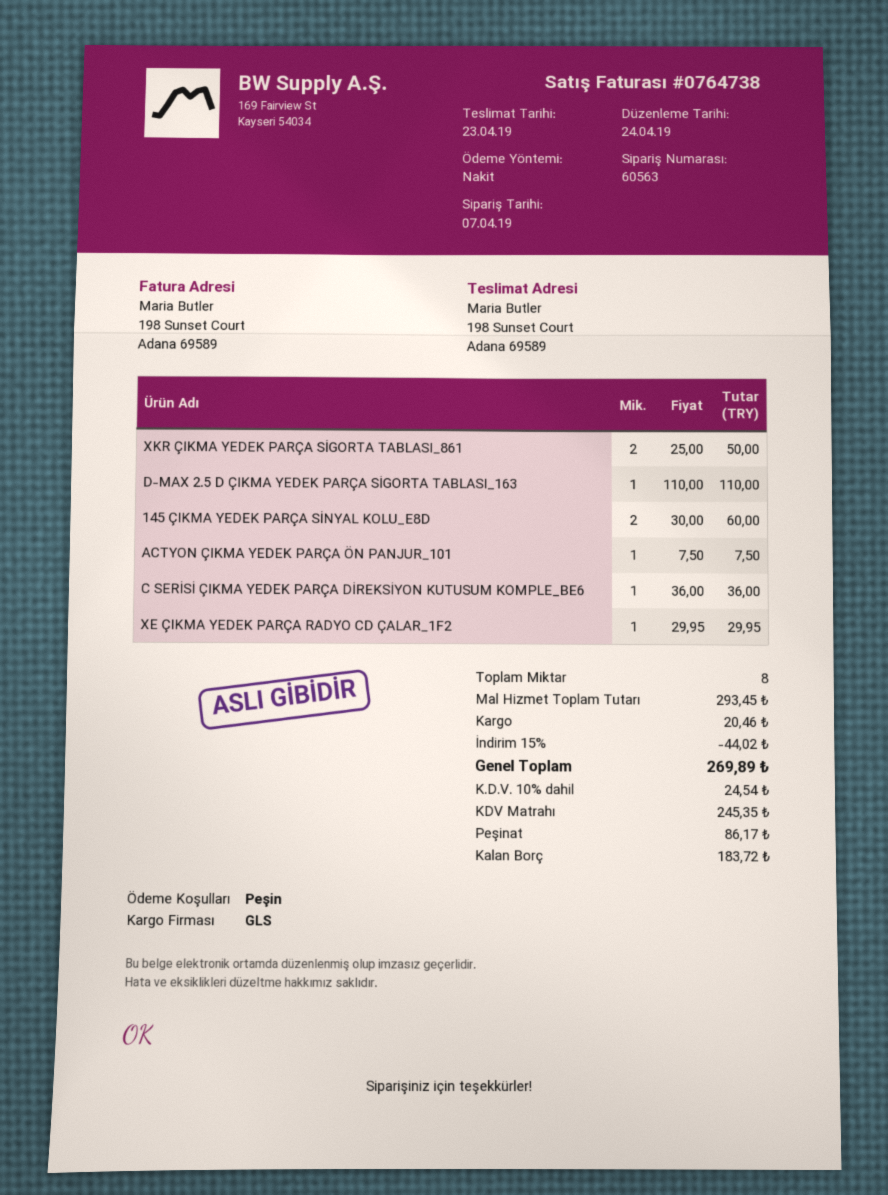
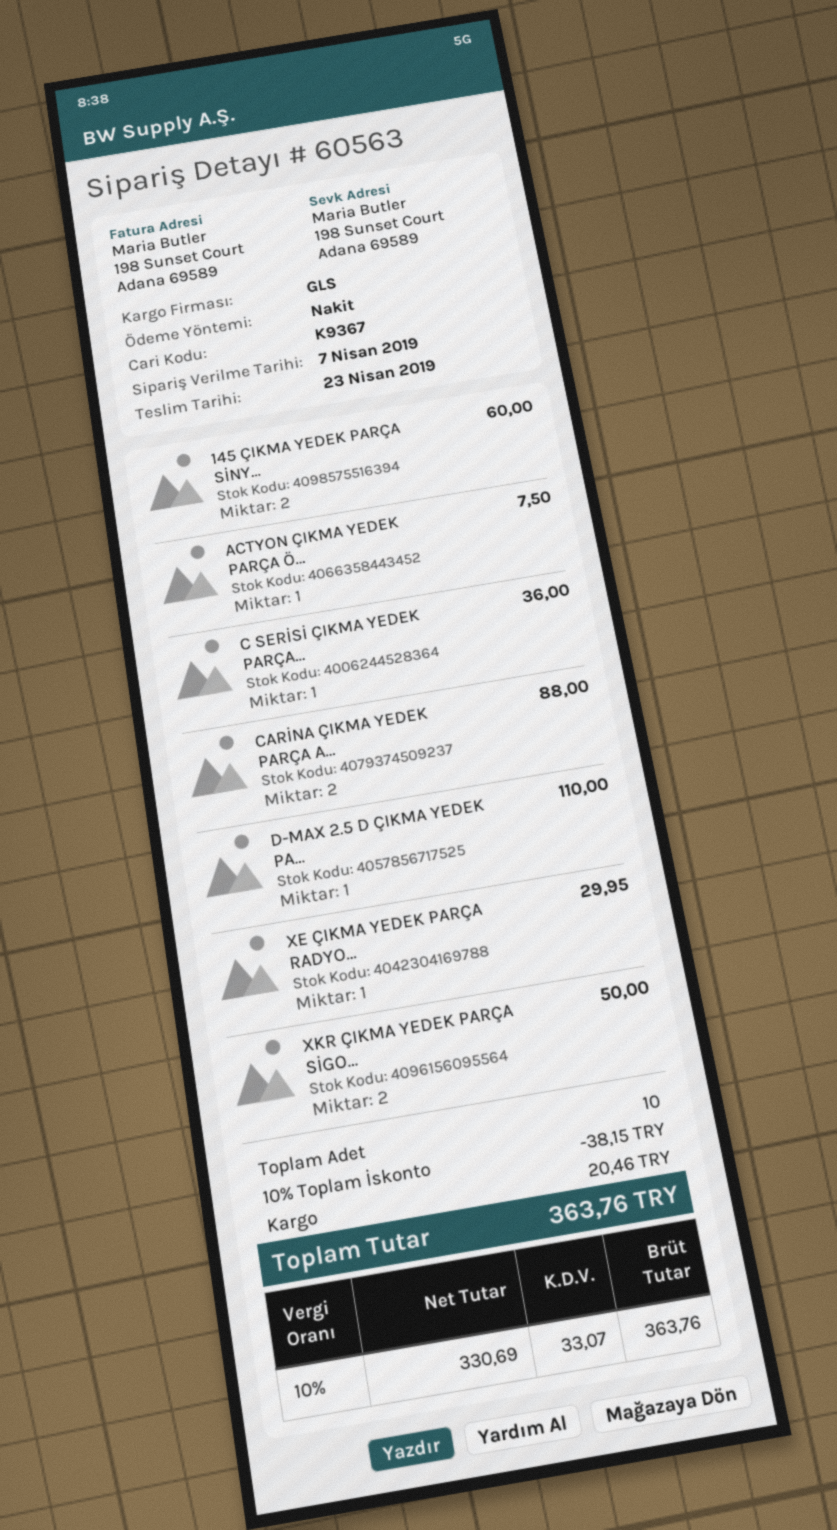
CARİNA ÇIKMA YEDEK PARÇA A...: none -> 2 for 88.00
total quantity: 8 -> 10
discount: 15% = 44.02 -> 10% = 38.15
net: 245.35 -> 330.69
tax: 10% = 24.54 -> 10% = 33.07
total: 269.89 -> 363.76

